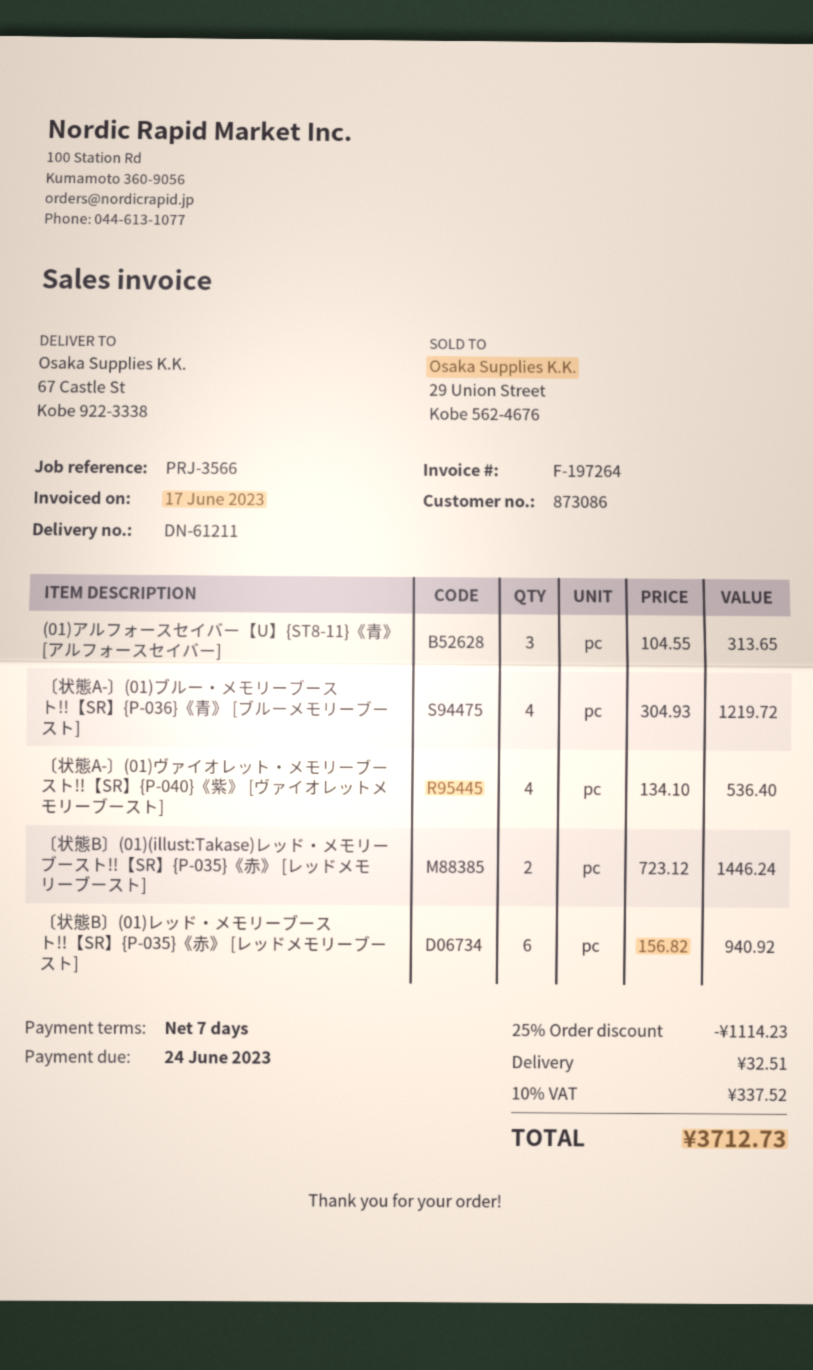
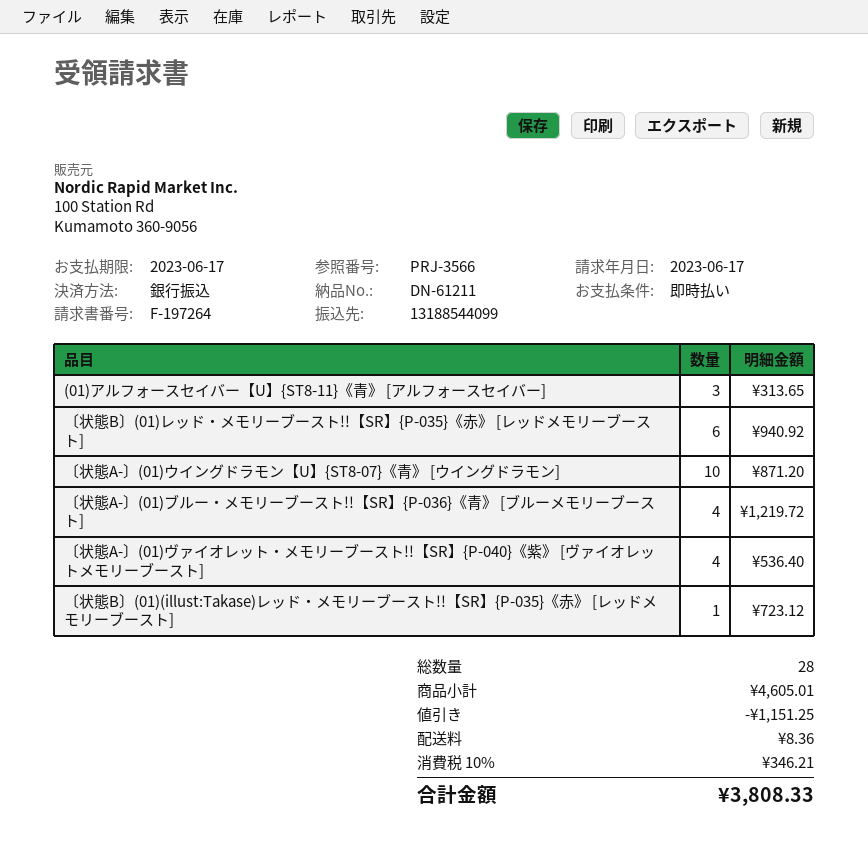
payment terms: 7 days -> on receipt
due date: 2023-06-24 -> 2023-06-17
〔状態B〕(01)(illust:Takase)レッド・メモリーブースト!!【SR】{P-035}《赤》 [レッドメモリーブースト]: 2 for 1446.24 -> 1 for 723.12
〔状態A-〕(01)ウイングドラモン【U】{ST8-07}《青》 [ウイングドラモン]: none -> 10 for 871.20
discount: 1114.23 -> 1151.25
shipping: 32.51 -> 8.36
tax: 10% = 337.52 -> 10% = 346.21
total: 3712.73 -> 3808.33

